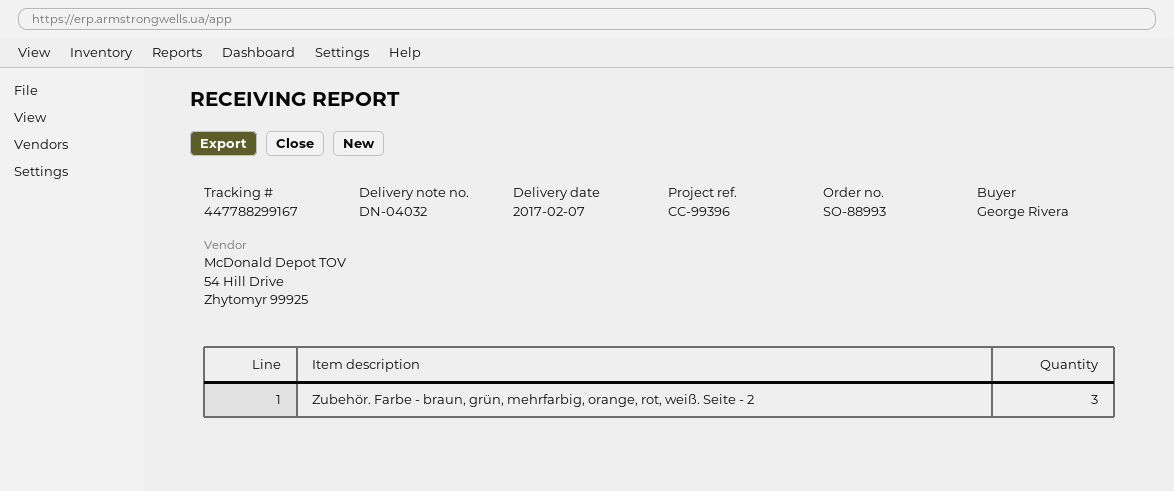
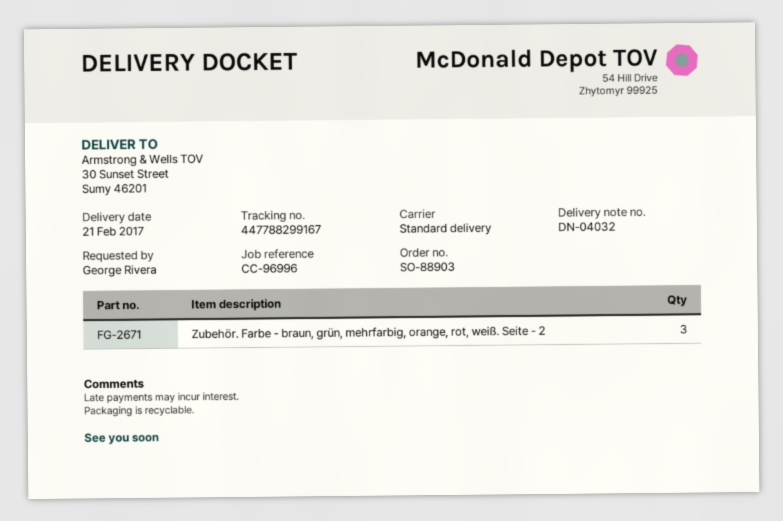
order number: SO-88993 -> SO-88903
delivery date: 2017-02-07 -> 2017-02-21
reference: CC-99396 -> CC-96996

